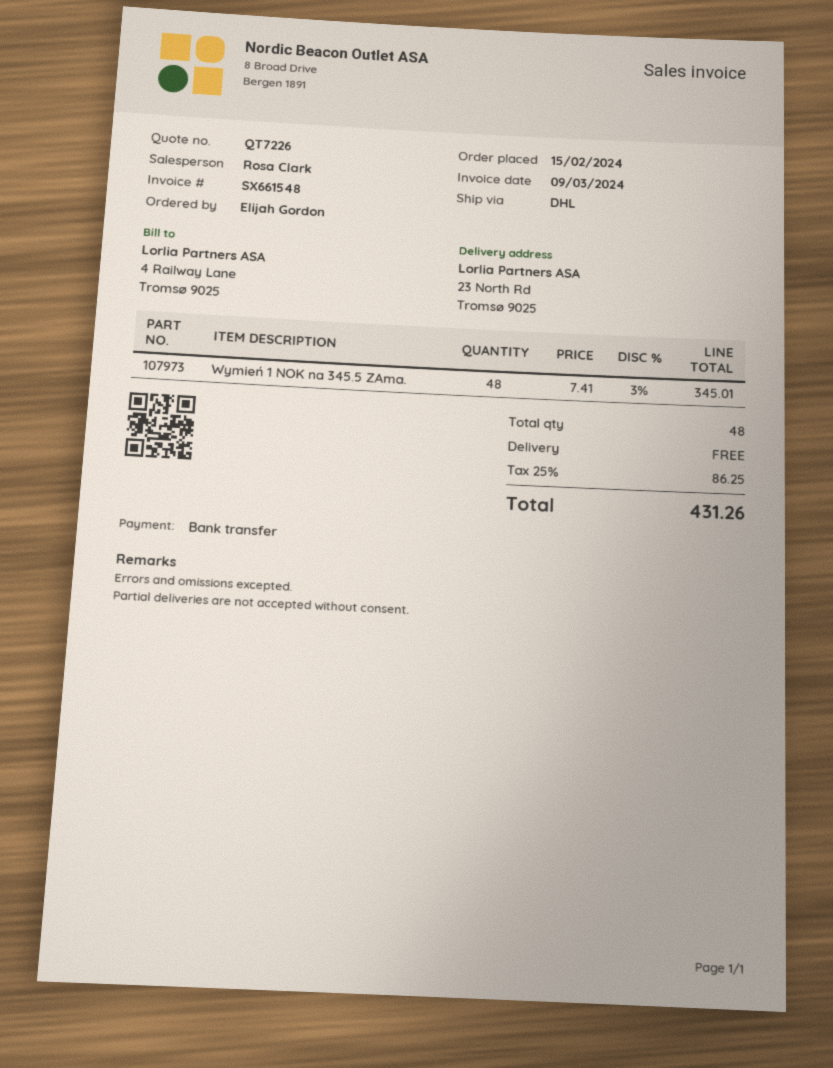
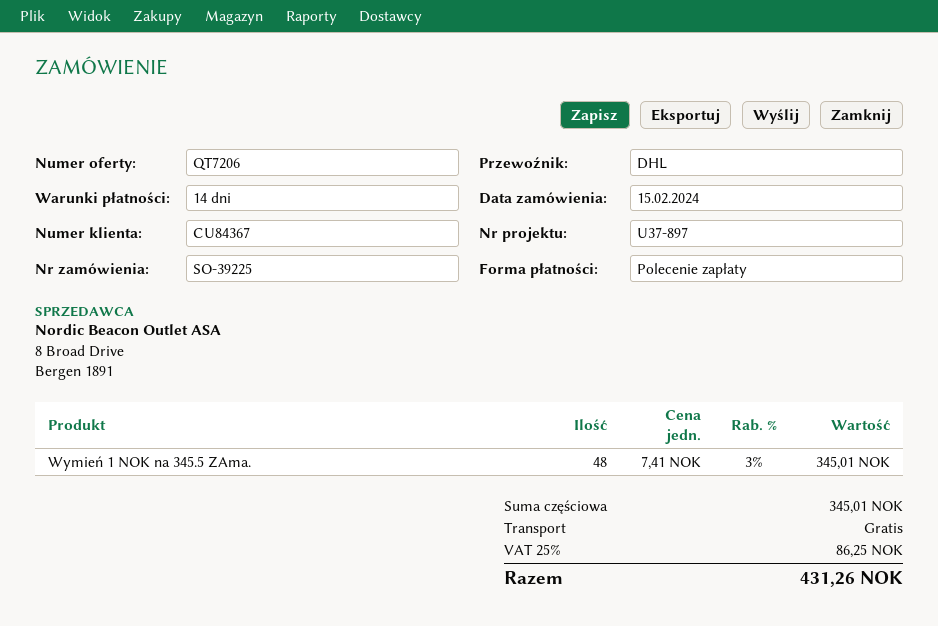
quote number: QT7226 -> QT7206
payment method: bank transfer -> direct debit

